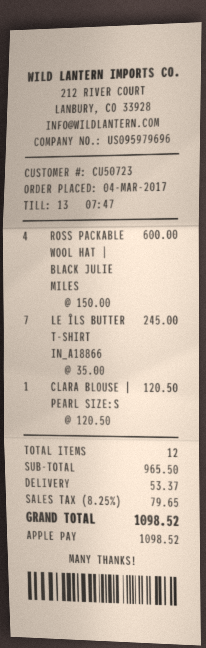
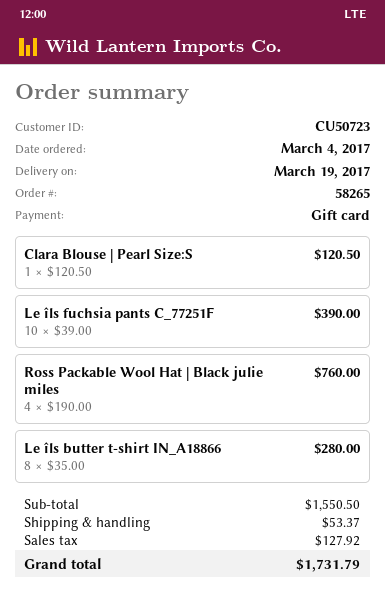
payment method: Apple Pay -> gift card
ROSS PACKABLE WOOL HAT | BLACK JULIE MILES: 4 x 150.00 = 600.00 -> 4 x 190.00 = 760.00
LE ÎLS BUTTER T-SHIRT IN_A18866: 7 x 35.00 = 245.00 -> 8 x 35.00 = 280.00
Le îls fuchsia pants C_77251F: none -> 10 x 39.00 = 390.00
subtotal: 965.50 -> 1550.50
tax: 79.65 -> 127.92
total: 1098.52 -> 1731.79

